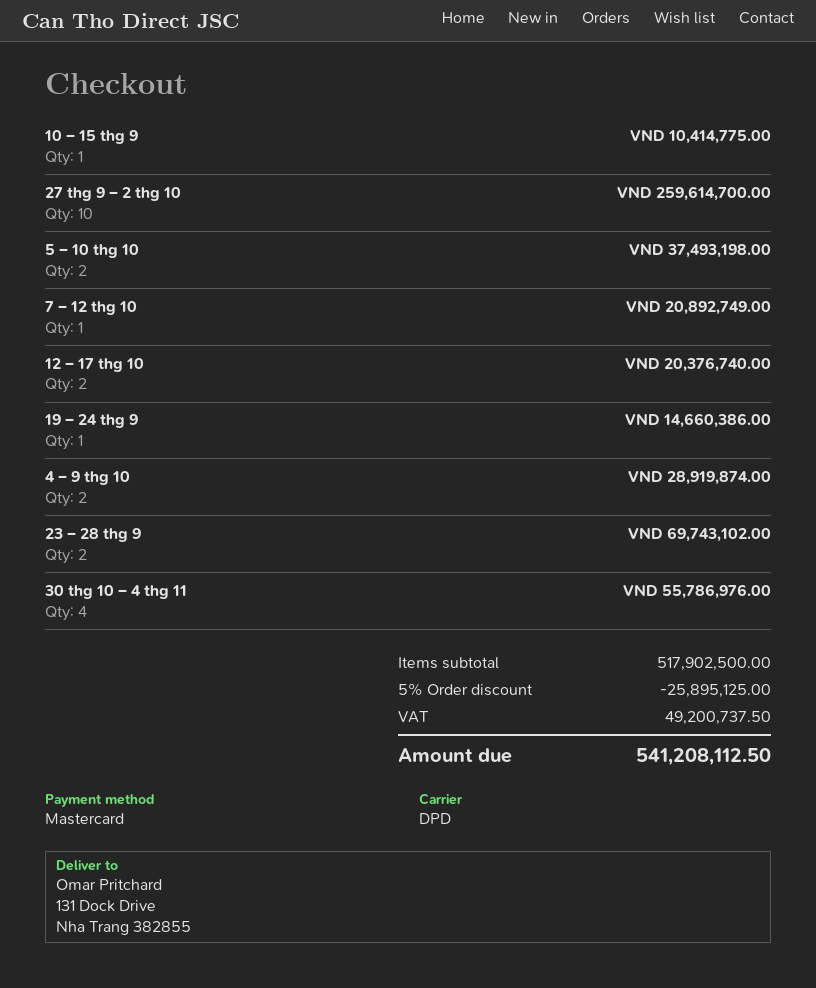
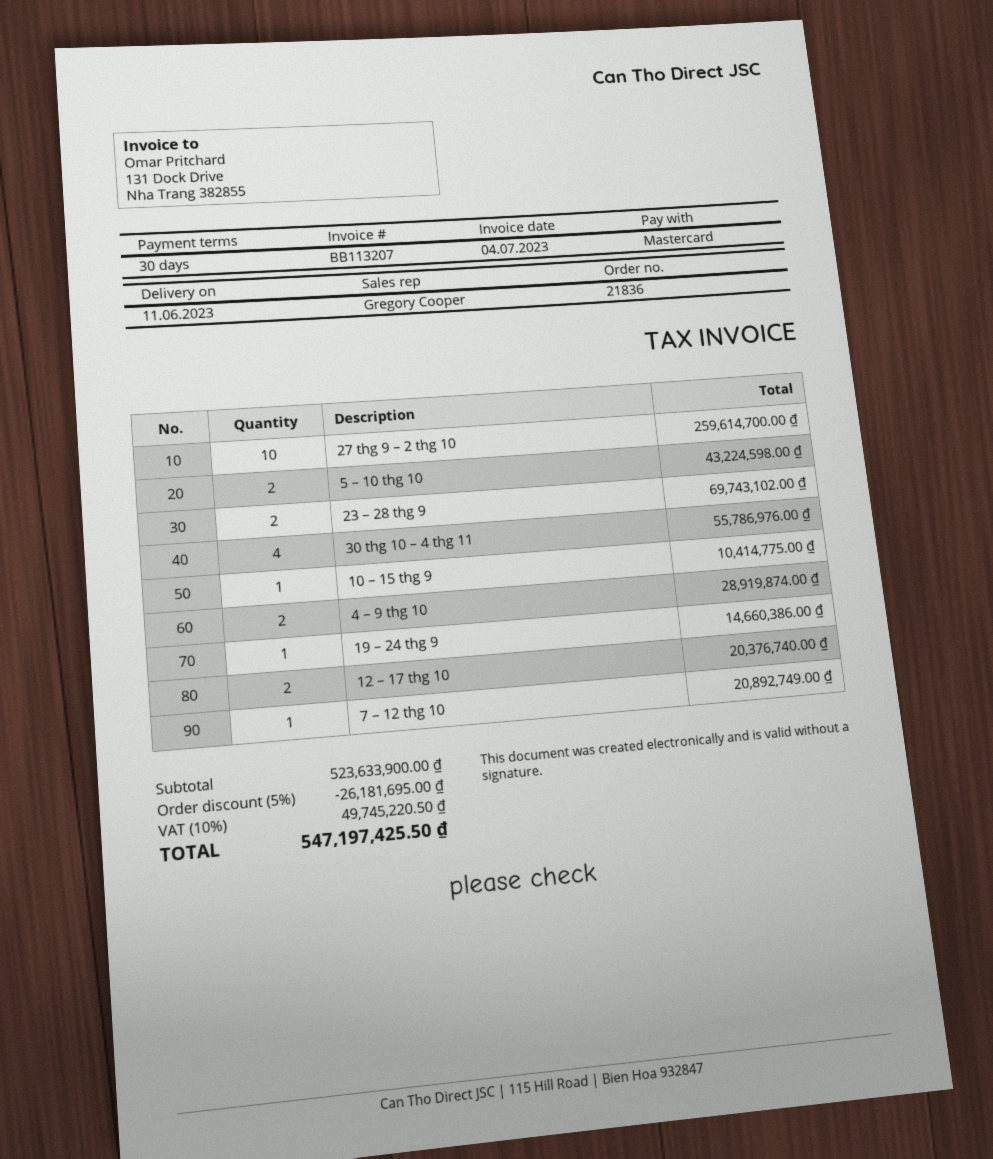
5 – 10 thg 10: 2 for 37493198.00 -> 2 for 43224598.00
subtotal: 517902500.00 -> 523633900.00
discount: 5% = 25895125.00 -> 5% = 26181695.00
tax: 49200737.50 -> 49745220.50
total: 541208112.50 -> 547197425.50

